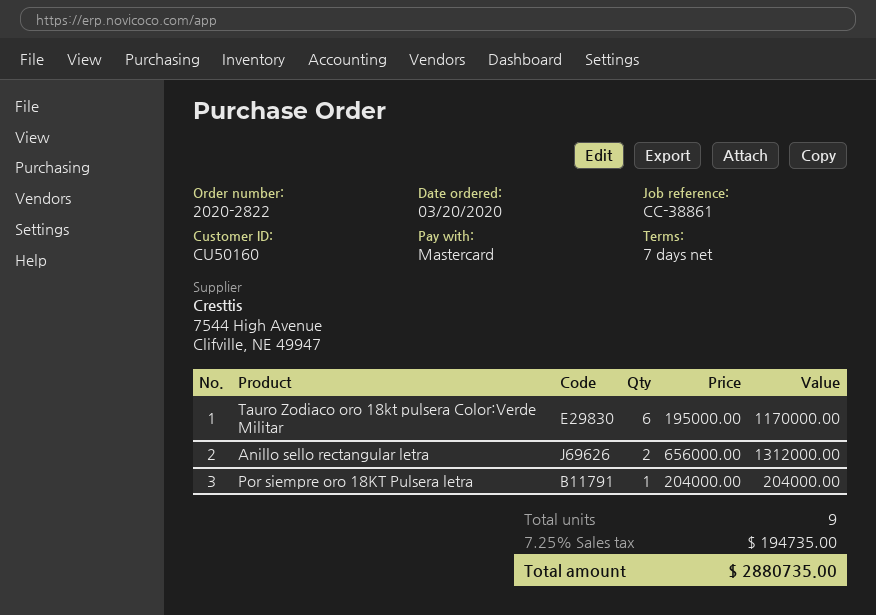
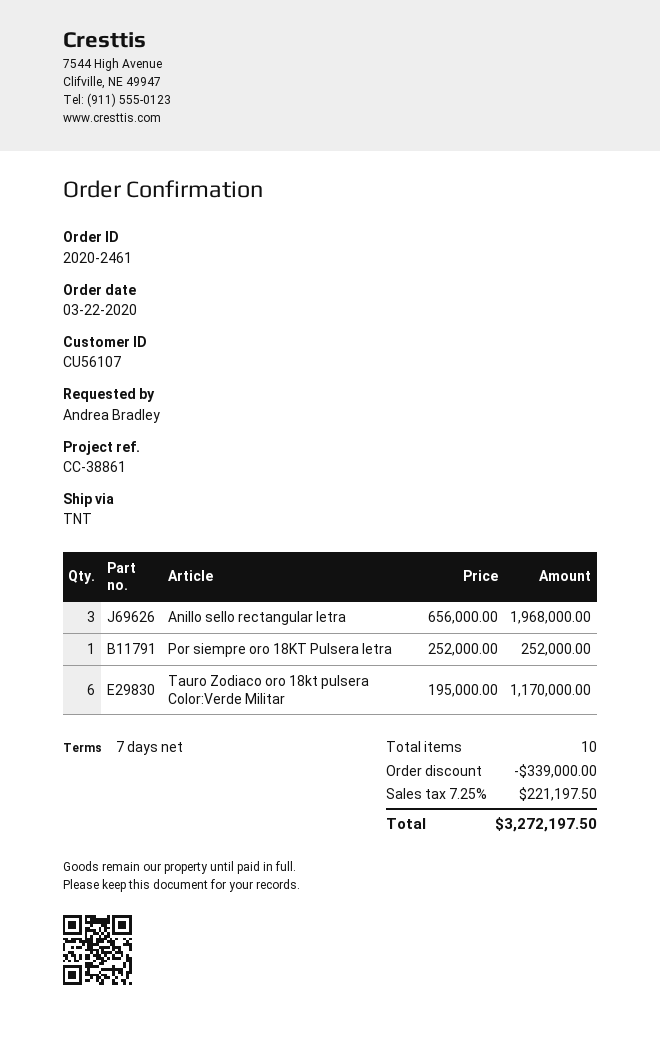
order number: 2020-2822 -> 2020-2461
order date: 2020-03-20 -> 2020-03-22
customer number: CU50160 -> CU56107
Anillo sello rectangular letra: 2 x 656000.00 = 1312000.00 -> 3 x 656000.00 = 1968000.00
Por siempre oro 18KT Pulsera letra: 1 x 204000.00 = 204000.00 -> 1 x 252000.00 = 252000.00
total quantity: 9 -> 10
discount: none -> 339000.00
tax: 7.25% = 194735.00 -> 7.25% = 221197.50
total: 2880735.00 -> 3272197.50

